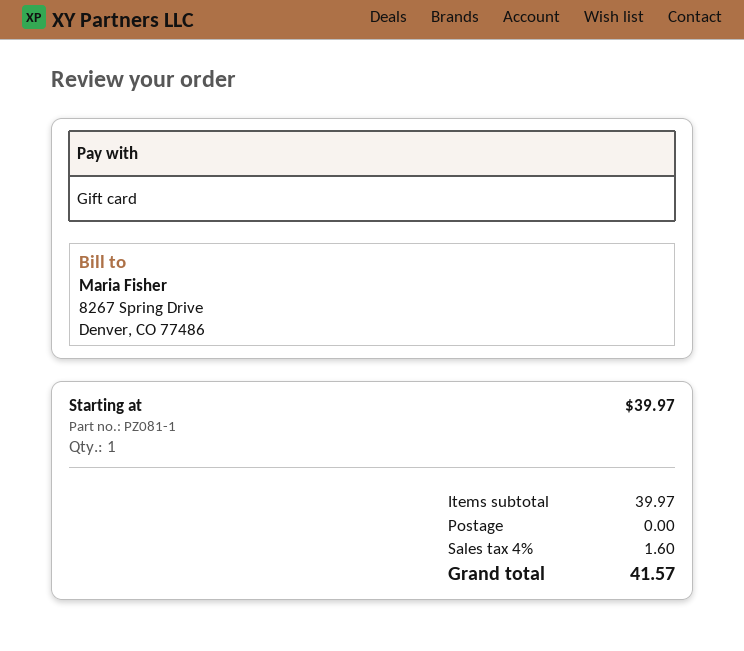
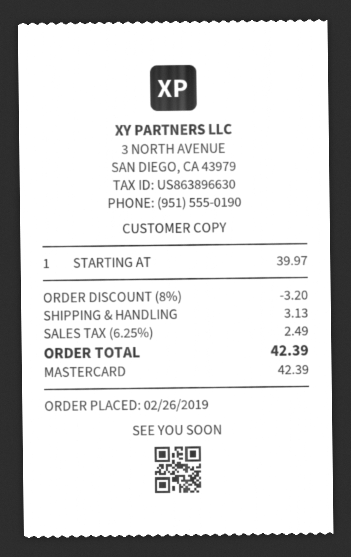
payment method: gift card -> Mastercard
discount: none -> 8% = 3.20
shipping: 0.00 -> 3.13
tax: 4% = 1.60 -> 6.25% = 2.49
total: 41.57 -> 42.39

